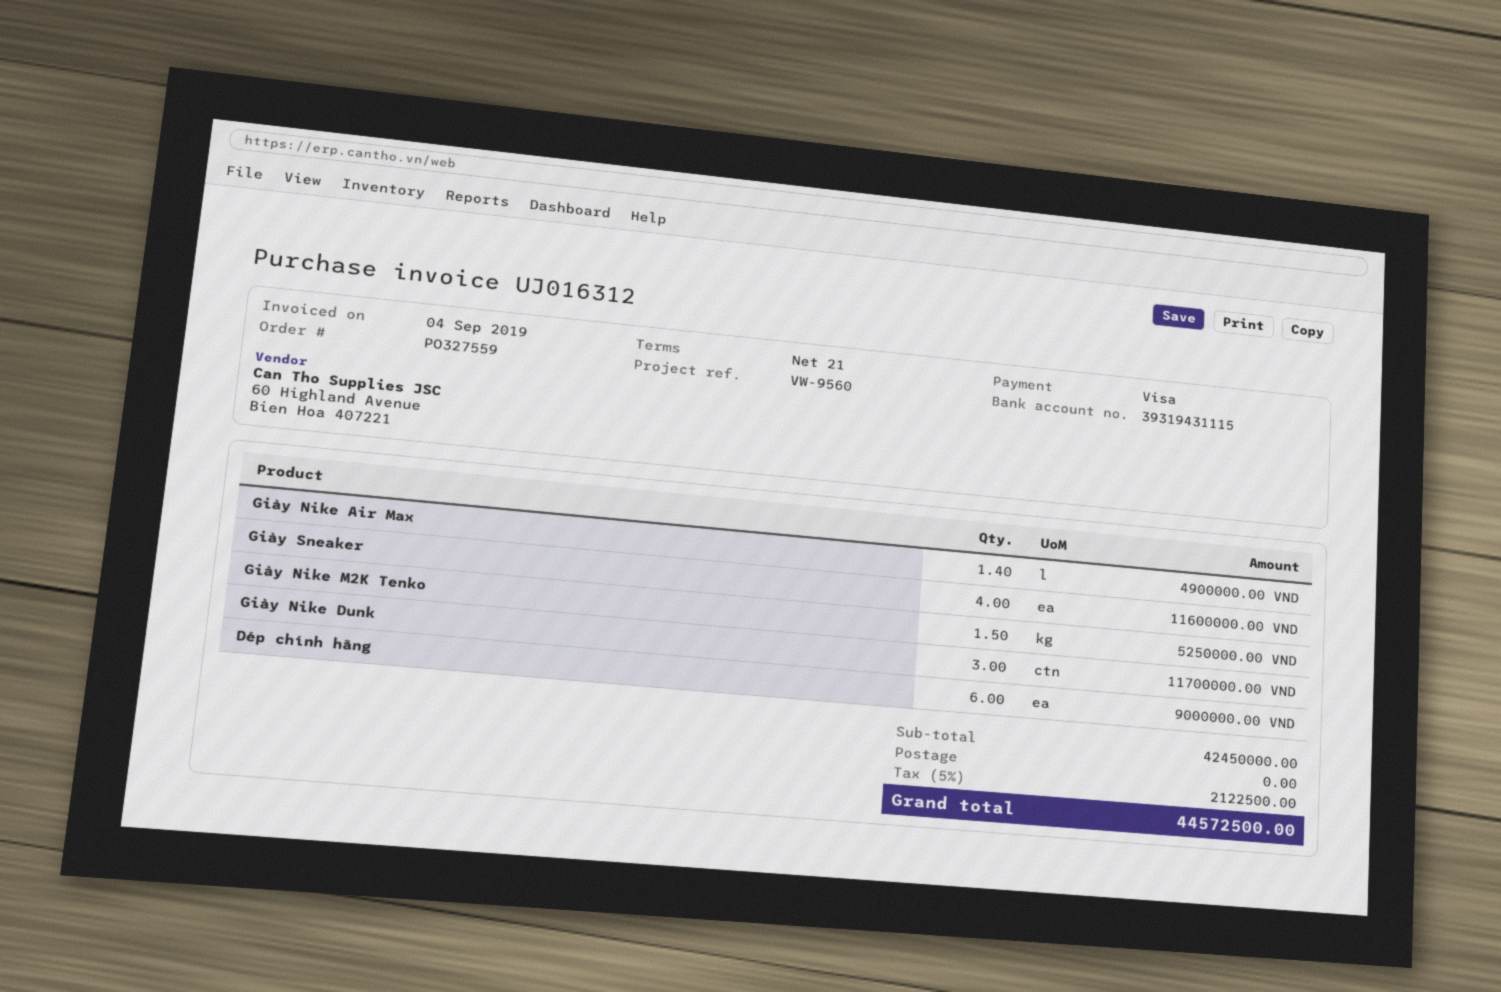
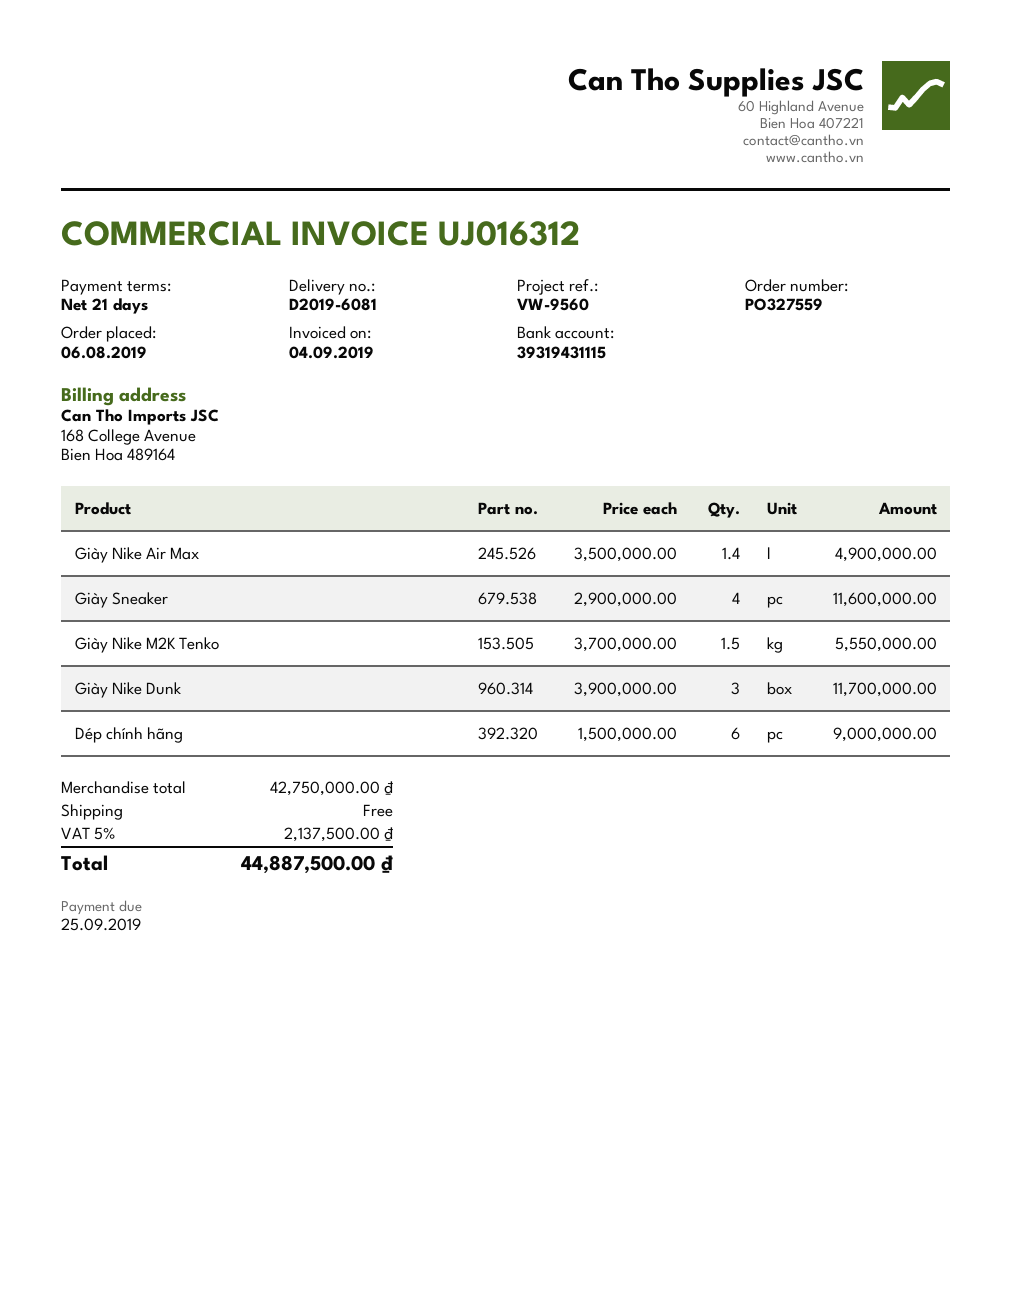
Giày Nike M2K Tenko: 1.5 for 5250000.00 -> 1.5 for 5550000.00
subtotal: 42450000.00 -> 42750000.00
tax: 5% = 2122500.00 -> 5% = 2137500.00
total: 44572500.00 -> 44887500.00

